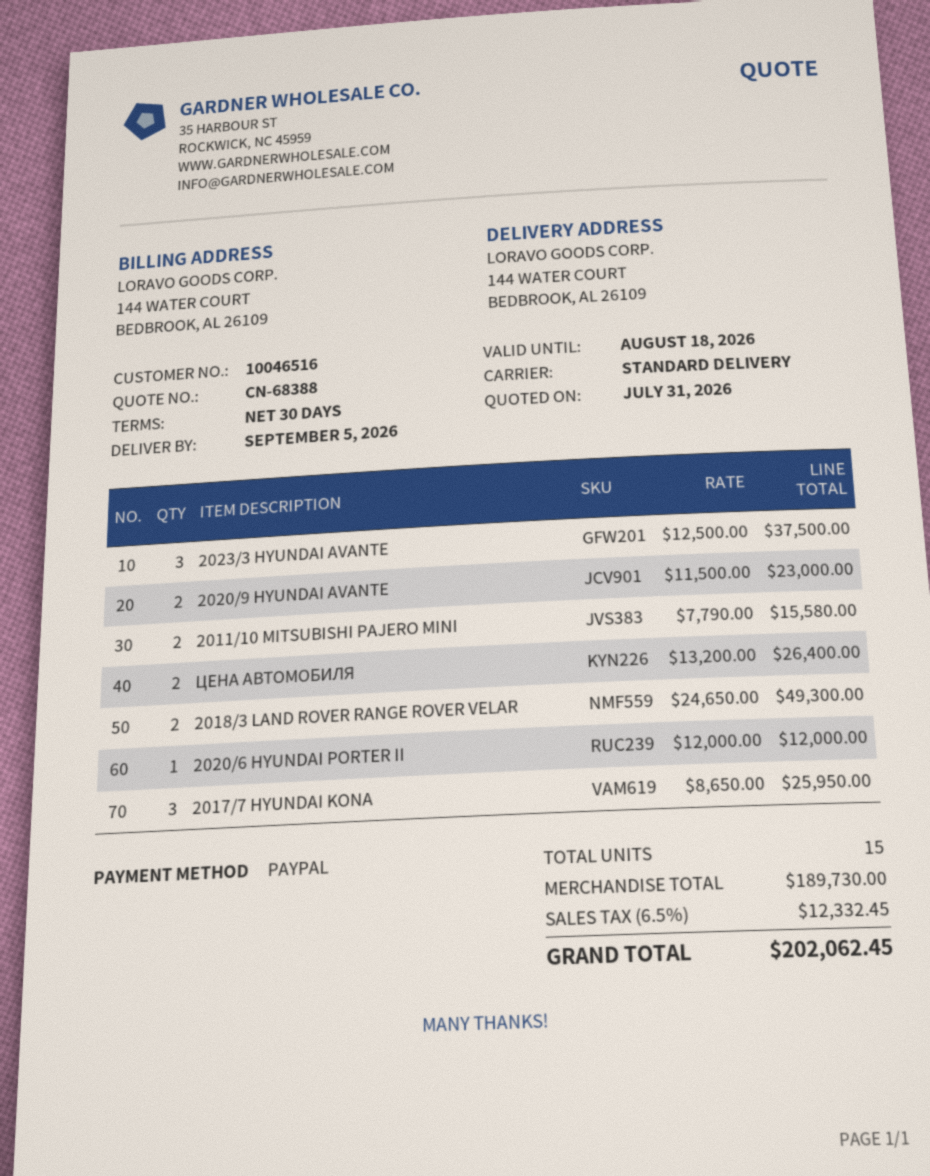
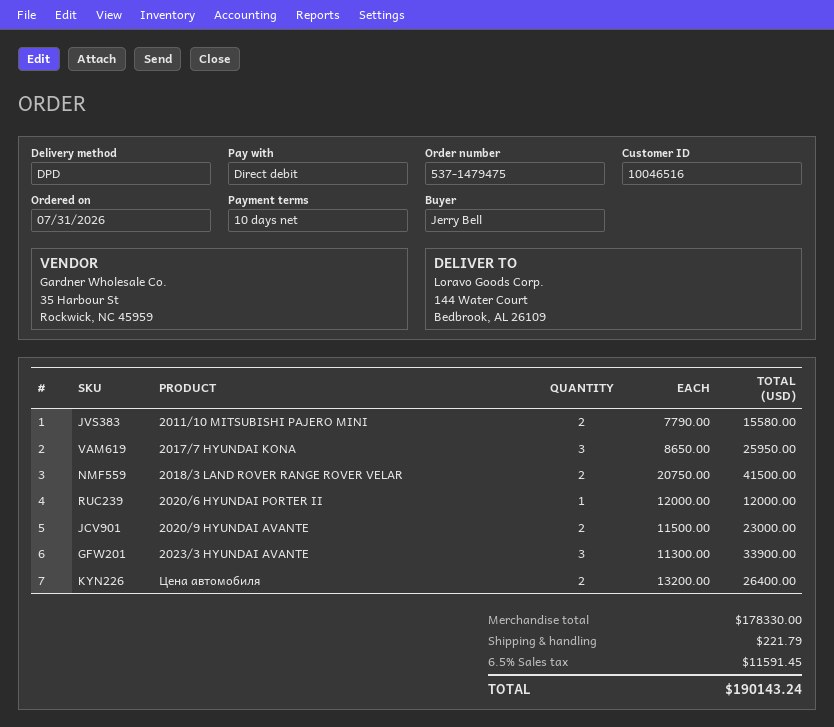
payment terms: 30 days -> 10 days
payment method: PayPal -> direct debit
shipping method: standard -> DPD
2023/3 HYUNDAI AVANTE: 3 x 12500.00 = 37500.00 -> 3 x 11300.00 = 33900.00
2018/3 LAND ROVER RANGE ROVER VELAR: 2 x 24650.00 = 49300.00 -> 2 x 20750.00 = 41500.00
subtotal: 189730.00 -> 178330.00
shipping: none -> 221.79
tax: 6.5% = 12332.45 -> 6.5% = 11591.45
total: 202062.45 -> 190143.24

